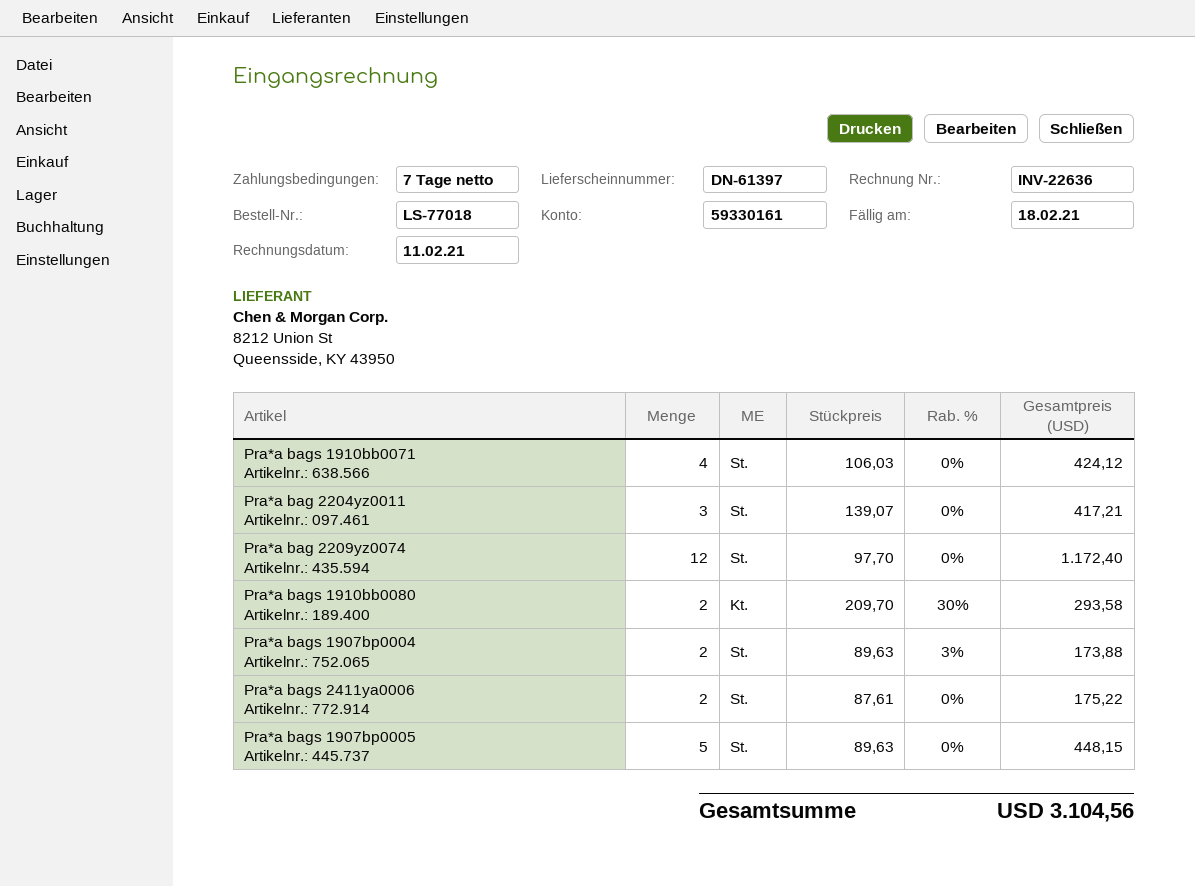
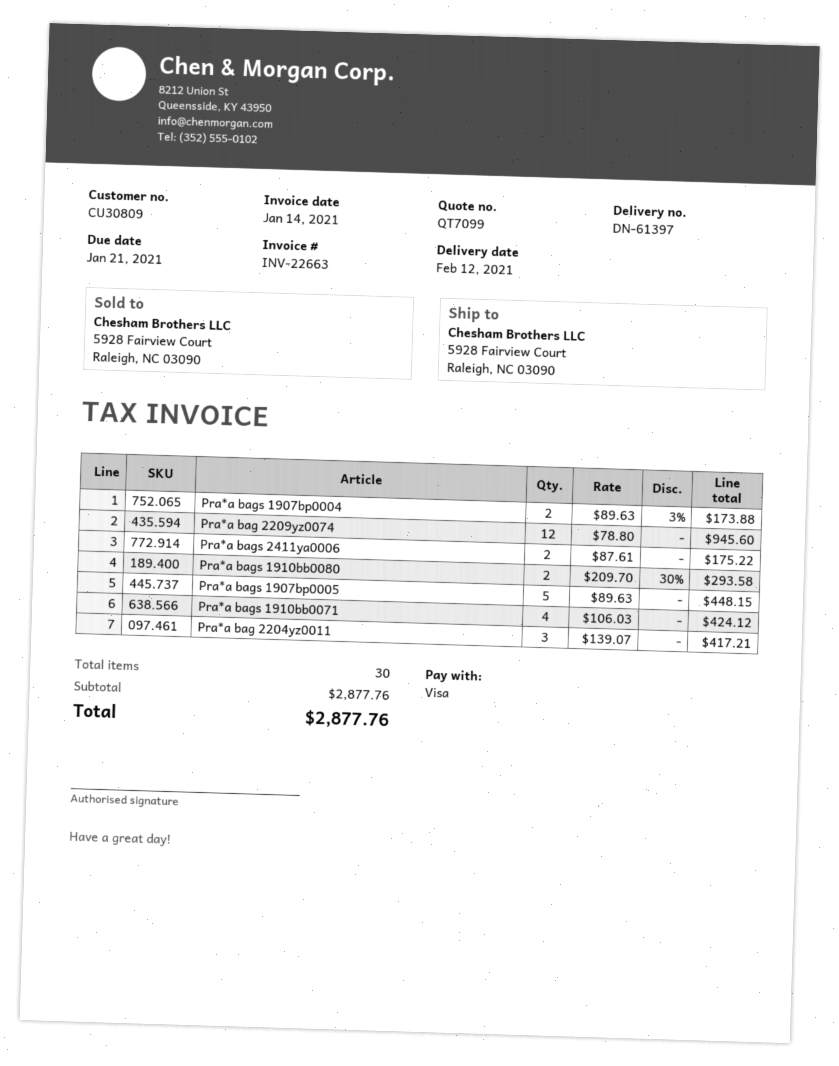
invoice number: INV-22636 -> INV-22663
invoice date: 2021-02-11 -> 2021-01-14
due date: 2021-02-18 -> 2021-01-21
Pra*a bag 2209yz0074: 12 x 97.70 = 1172.40 -> 12 x 78.80 = 945.60
total: 3104.56 -> 2877.76

